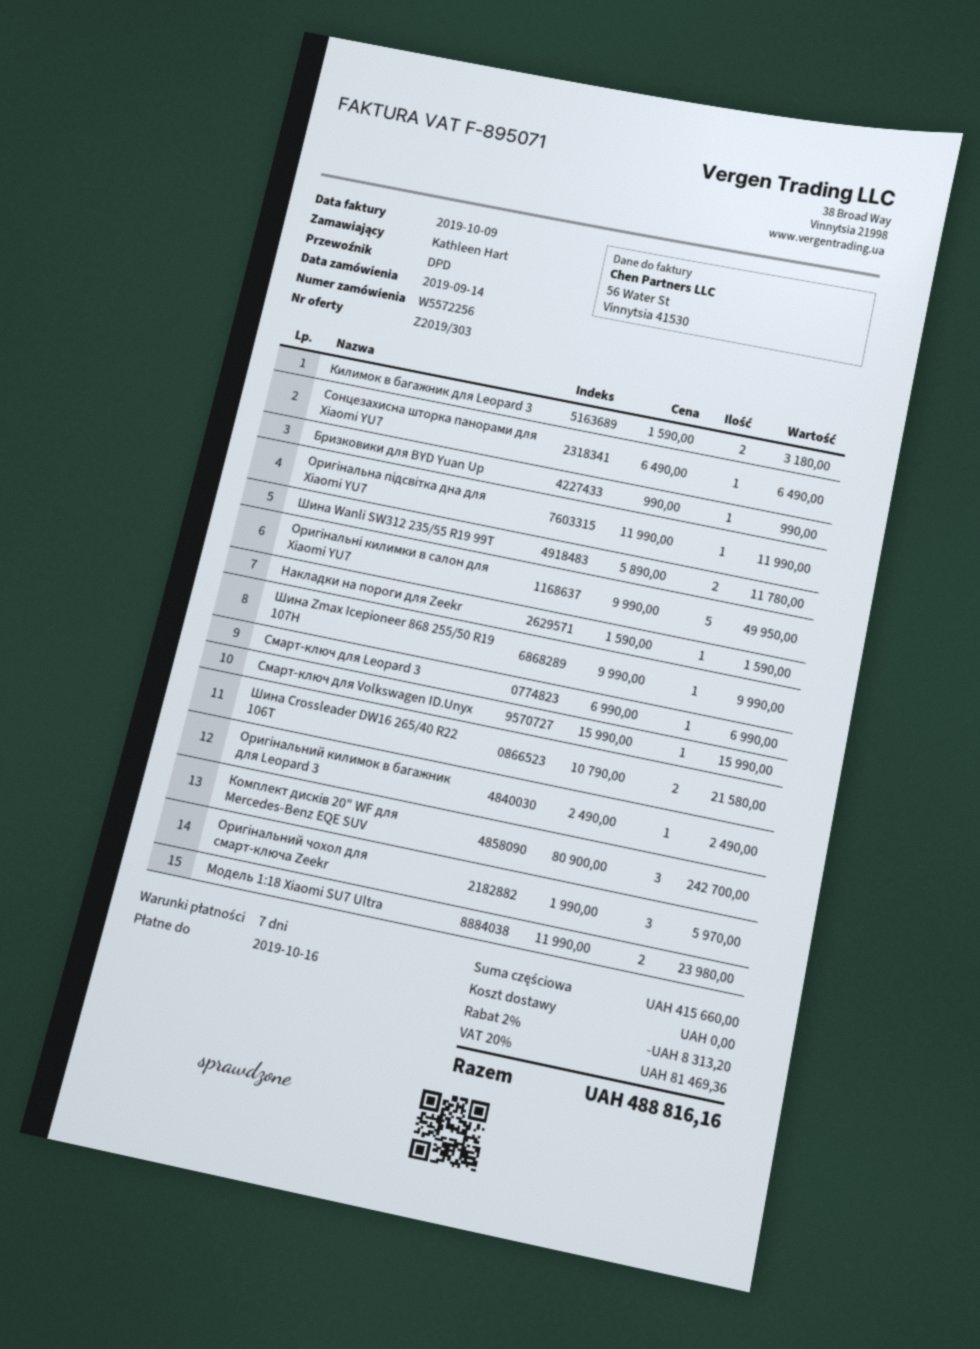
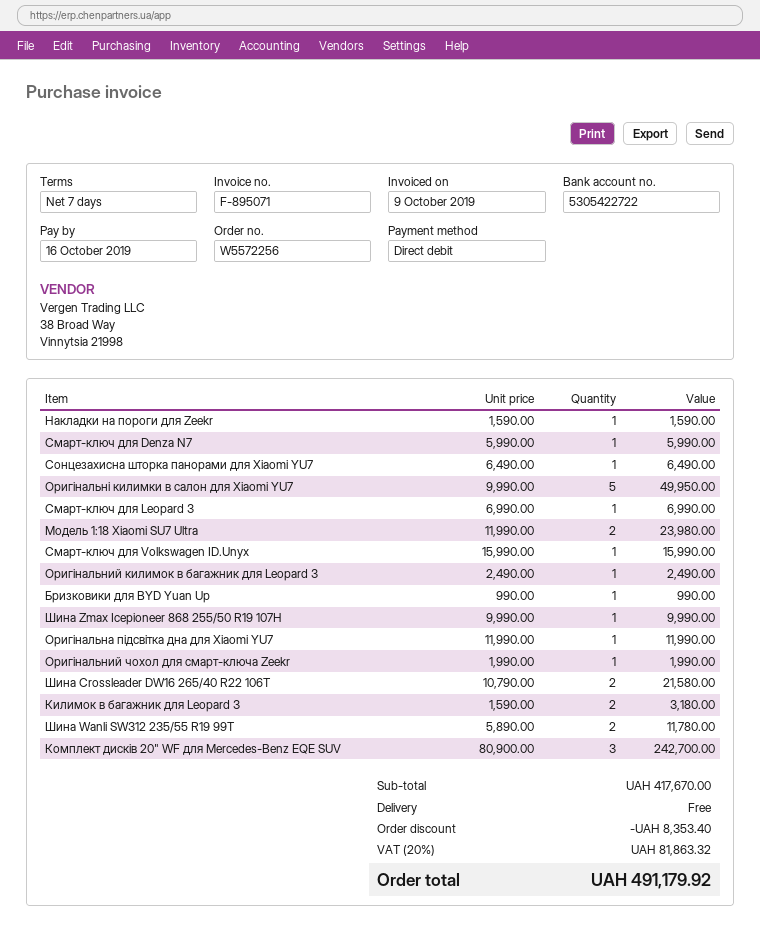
Оригінальний чохол для смарт-ключа Zeekr: 3 x 1990.00 = 5970.00 -> 1 x 1990.00 = 1990.00
Смарт-ключ для Denza N7: none -> 1 x 5990.00 = 5990.00
subtotal: 415660.00 -> 417670.00
discount: 8313.20 -> 8353.40
tax: 20% = 81469.36 -> 20% = 81863.32
total: 488816.16 -> 491179.92

